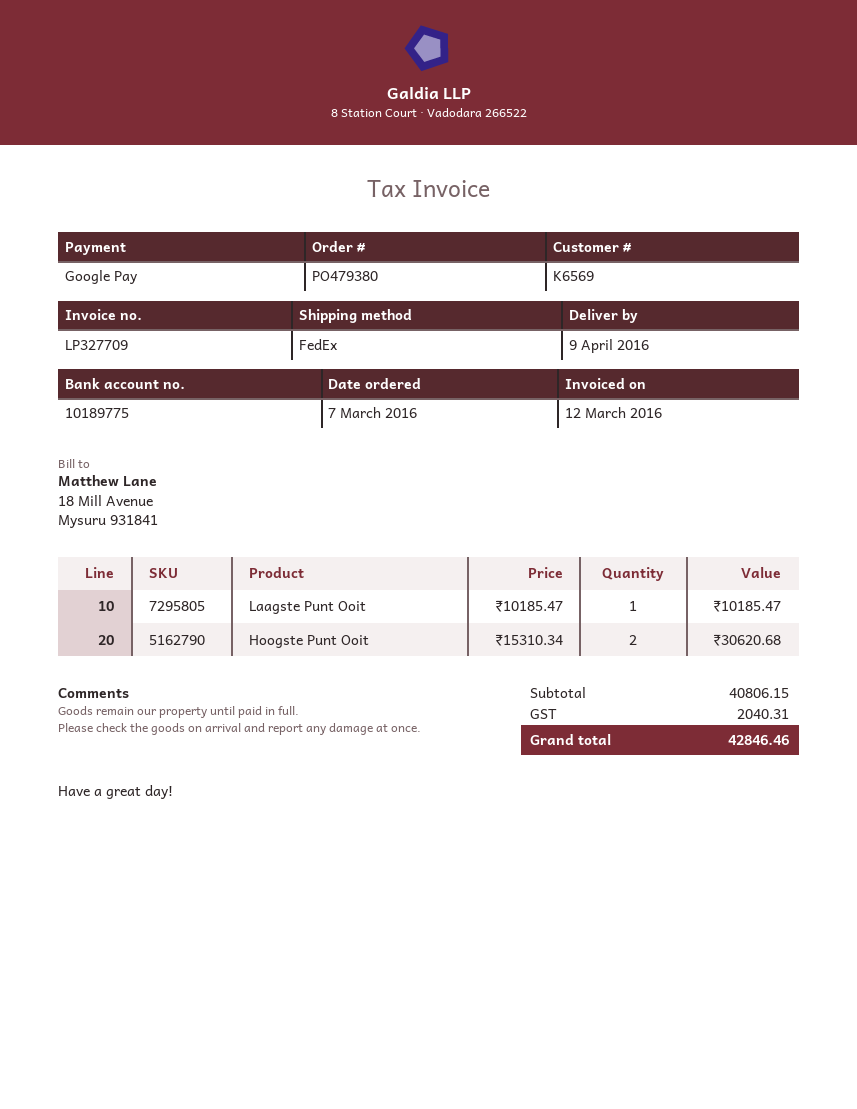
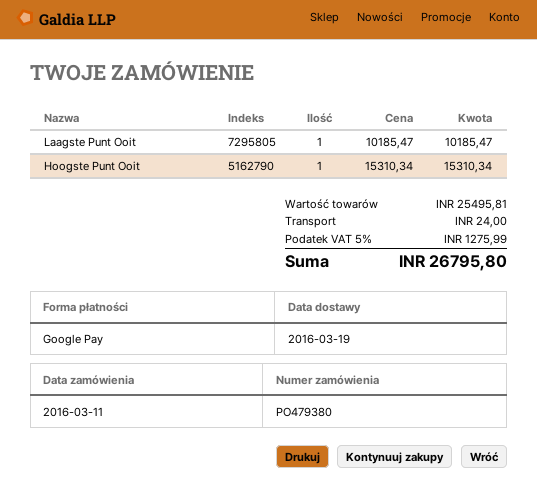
order date: 2016-03-07 -> 2016-03-11
delivery date: 2016-04-09 -> 2016-03-19
Hoogste Punt Ooit: 2 x 15310.34 = 30620.68 -> 1 x 15310.34 = 15310.34
subtotal: 40806.15 -> 25495.81
shipping: none -> 24.00
tax: 2040.31 -> 1275.99
total: 42846.46 -> 26795.80

